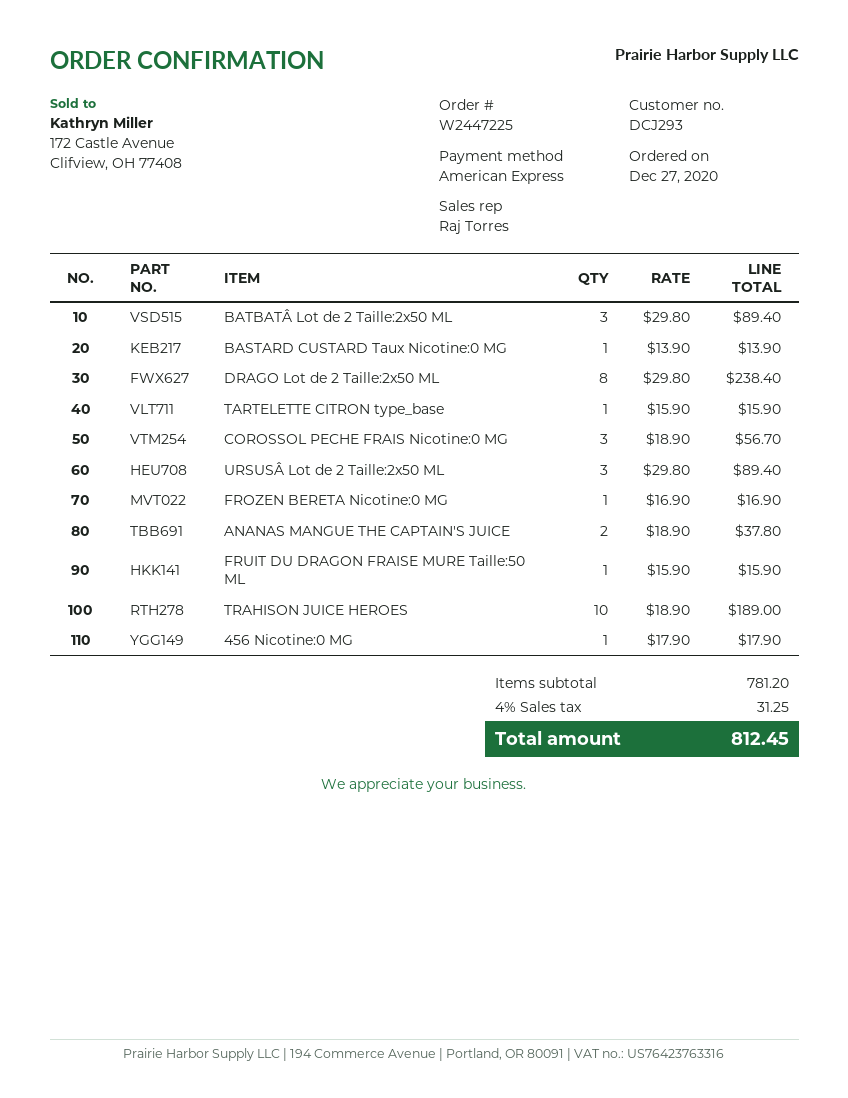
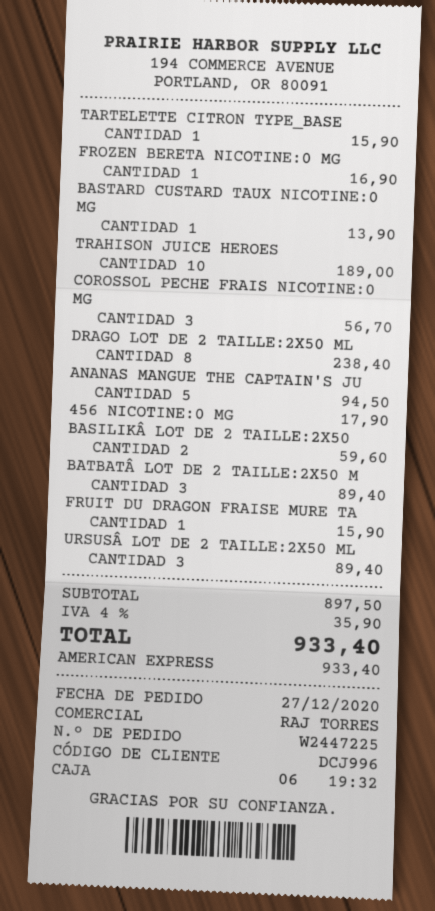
customer number: DCJ293 -> DCJ996
ANANAS MANGUE THE CAPTAIN'S JUICE: 2 for 37.80 -> 5 for 94.50
BASILIKÂ LOT DE 2 TAILLE:2X50: none -> 2 for 59.60
subtotal: 781.20 -> 897.50
tax: 4% = 31.25 -> 4% = 35.90
total: 812.45 -> 933.40

